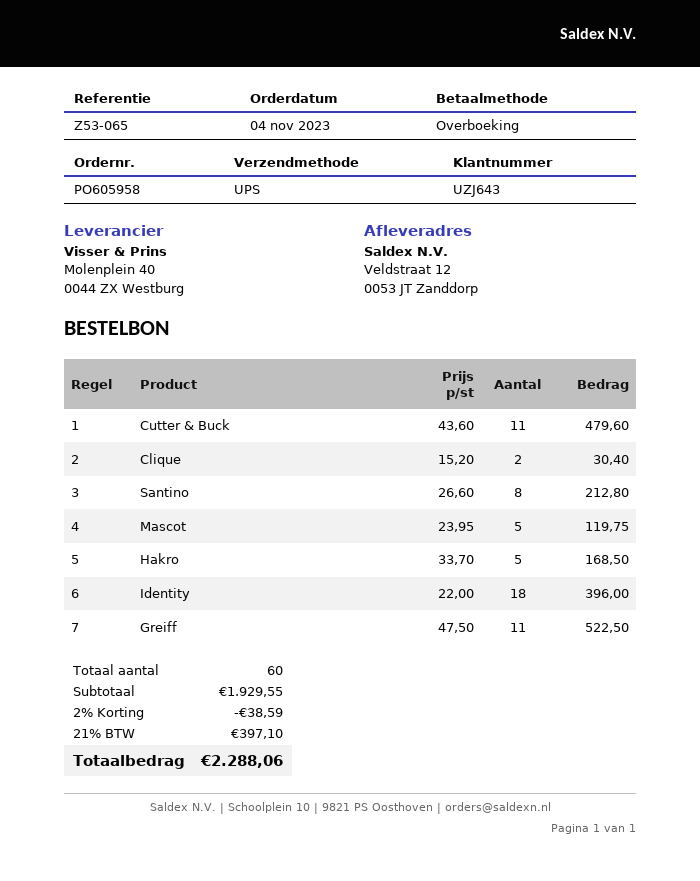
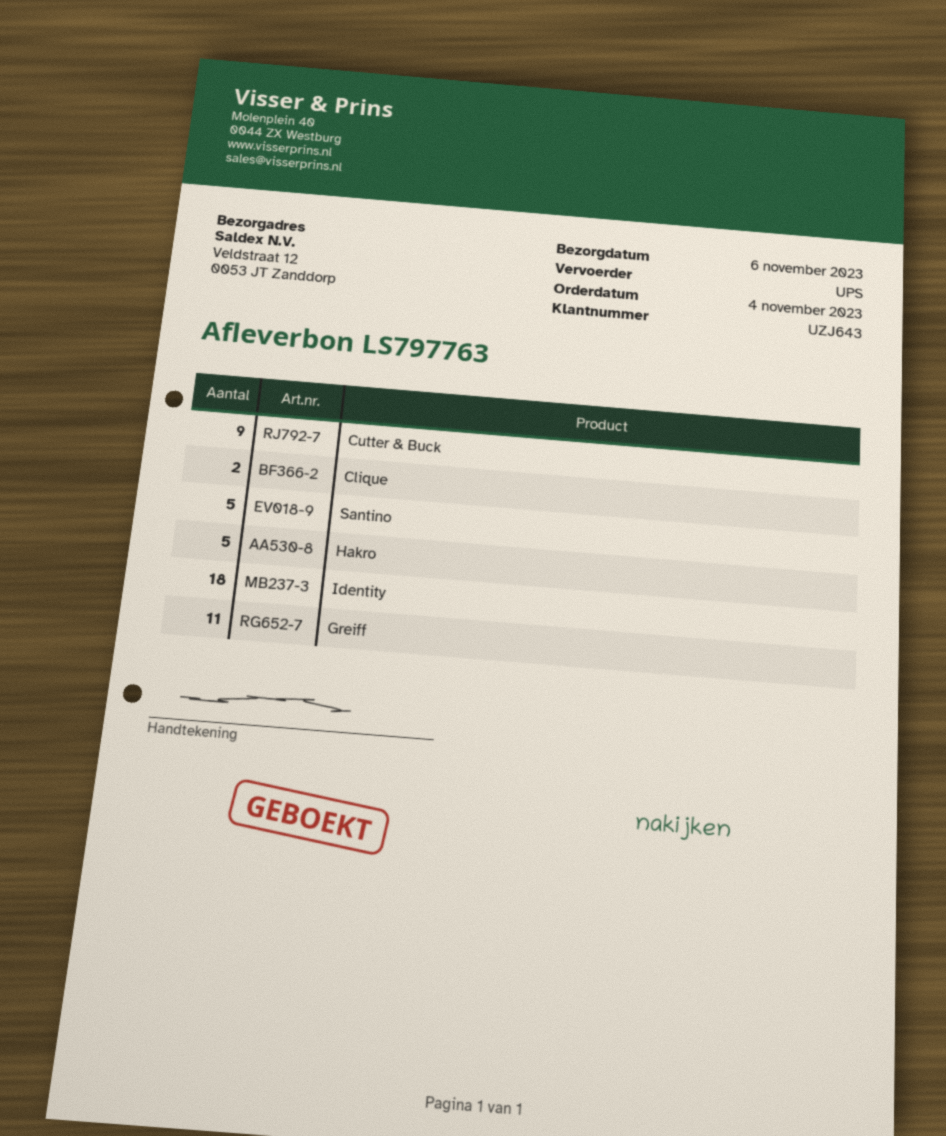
Cutter & Buck: 11 -> 9
Santino: 8 -> 5
Mascot: 5 -> none

